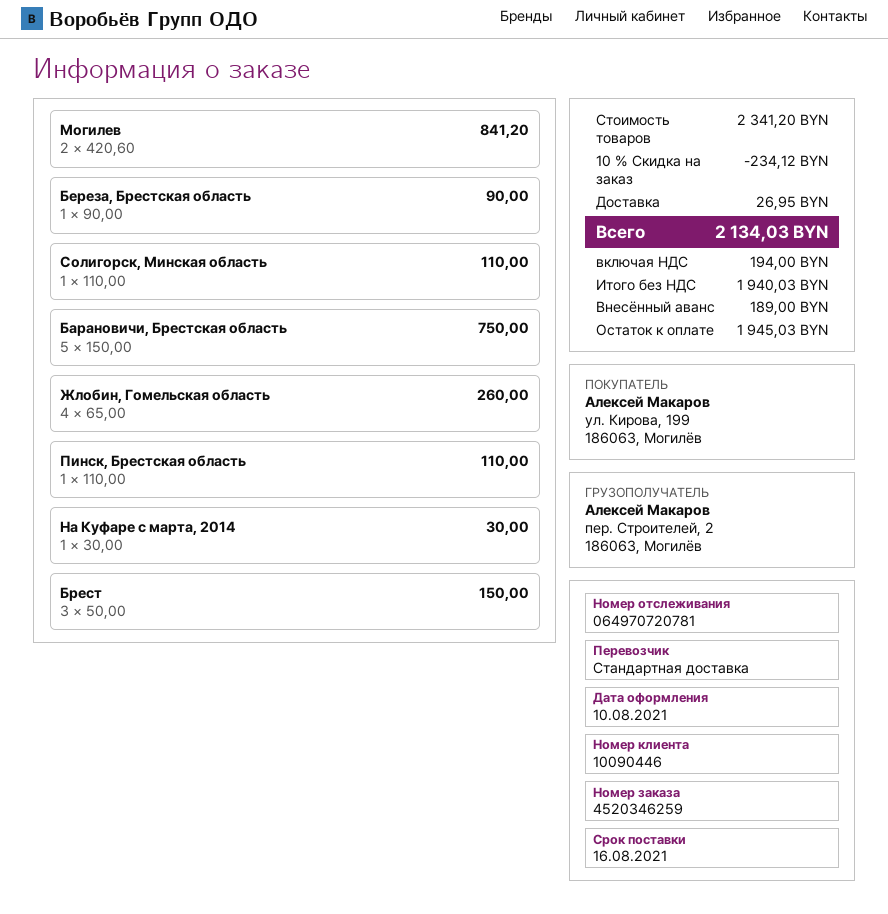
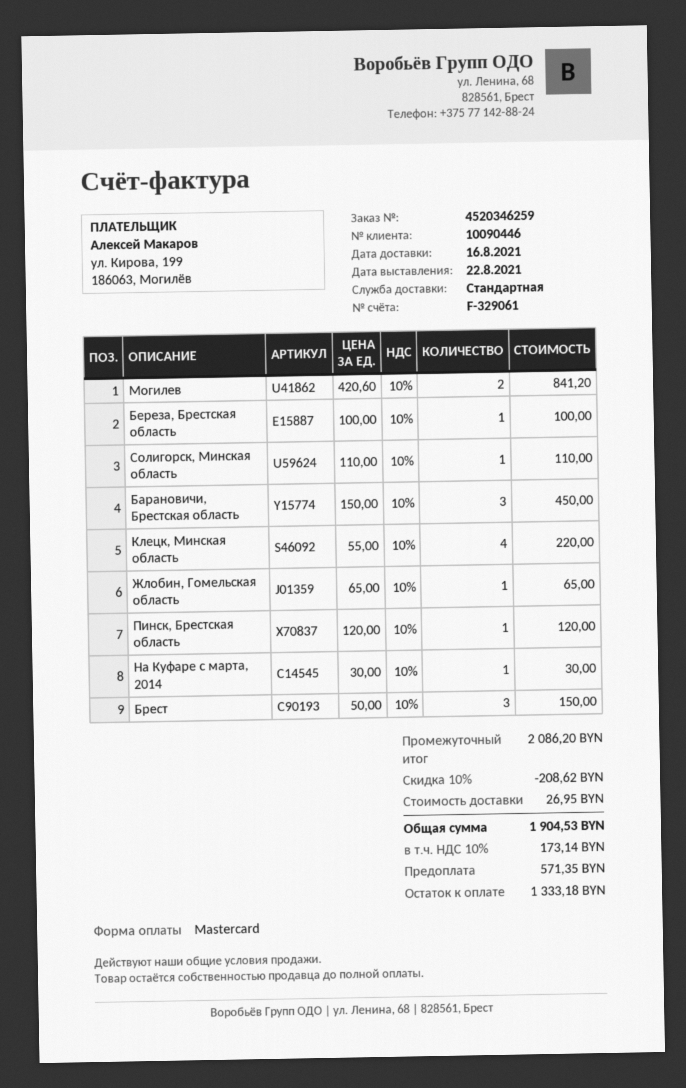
Береза, Брестская область: 1 x 90.00 = 90.00 -> 1 x 100.00 = 100.00
Барановичи, Брестская область: 5 x 150.00 = 750.00 -> 3 x 150.00 = 450.00
Жлобин, Гомельская область: 4 x 65.00 = 260.00 -> 1 x 65.00 = 65.00
Пинск, Брестская область: 1 x 110.00 = 110.00 -> 1 x 120.00 = 120.00
Клецк, Минская область: none -> 4 x 55.00 = 220.00
subtotal: 2341.20 -> 2086.20
discount: 10% = 234.12 -> 10% = 208.62
tax: 194.00 -> 173.14
total: 2134.03 -> 1904.53
deposit: 189.00 -> 571.35
balance: 1945.03 -> 1333.18

